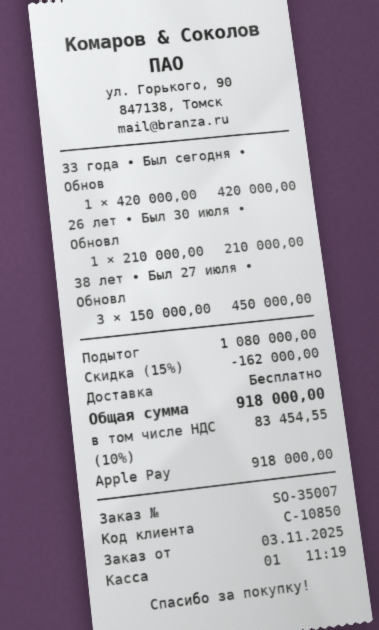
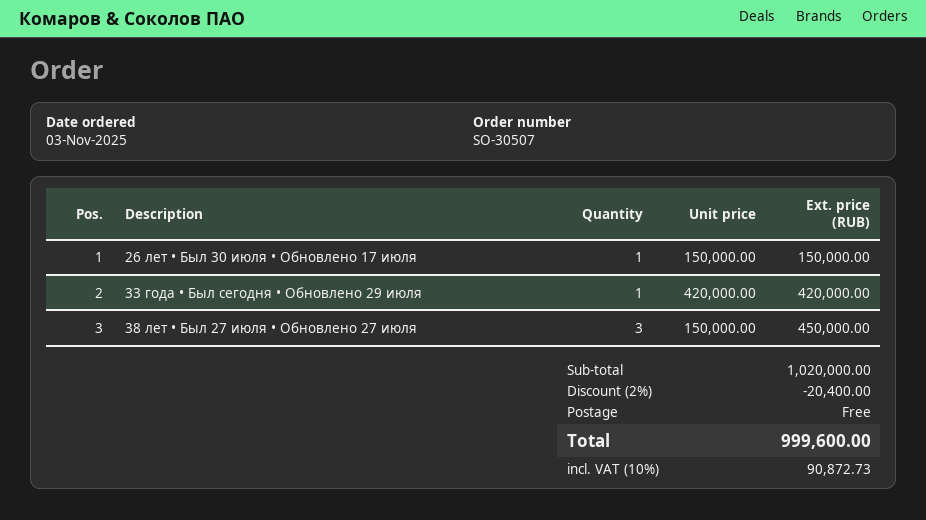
order number: SO-35007 -> SO-30507
26 лет • Был 30 июля • Обновл: 1 x 210000.00 = 210000.00 -> 1 x 150000.00 = 150000.00
subtotal: 1080000.00 -> 1020000.00
discount: 15% = 162000.00 -> 2% = 20400.00
tax: 10% = 83454.55 -> 10% = 90872.73
total: 918000.00 -> 999600.00

